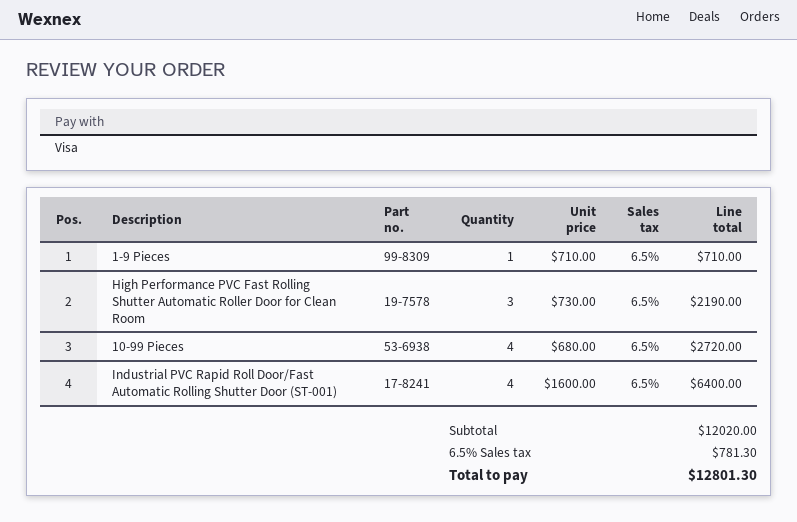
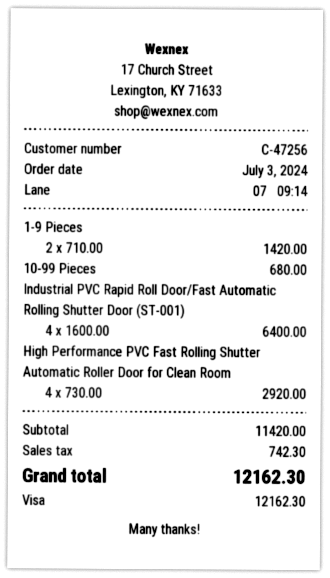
1-9 Pieces: 1 x 710.00 = 710.00 -> 2 x 710.00 = 1420.00
High Performance PVC Fast Rolling Shutter Automatic Roller Door for Clean Room: 3 x 730.00 = 2190.00 -> 4 x 730.00 = 2920.00
10-99 Pieces: 4 x 680.00 = 2720.00 -> 1 x 680.00 = 680.00
subtotal: 12020.00 -> 11420.00
tax: 781.30 -> 742.30
total: 12801.30 -> 12162.30

